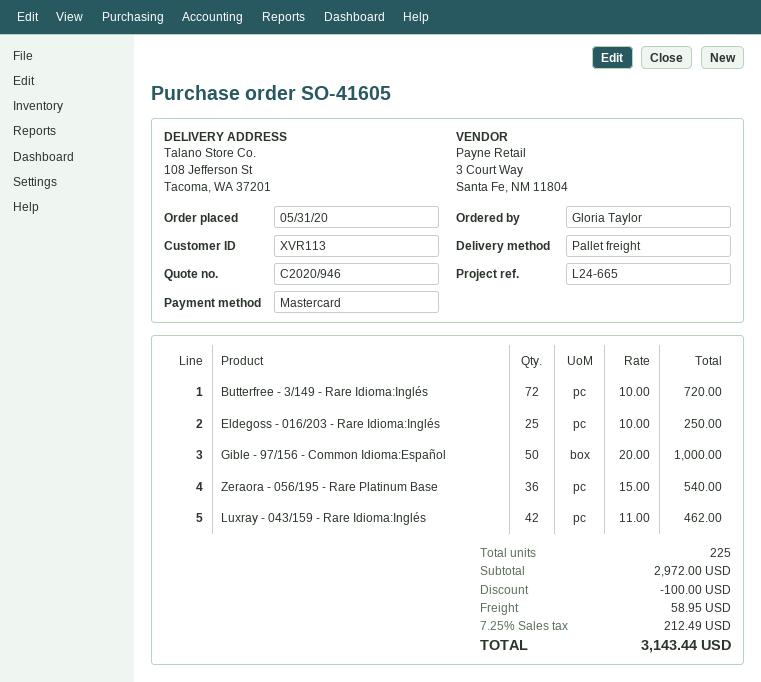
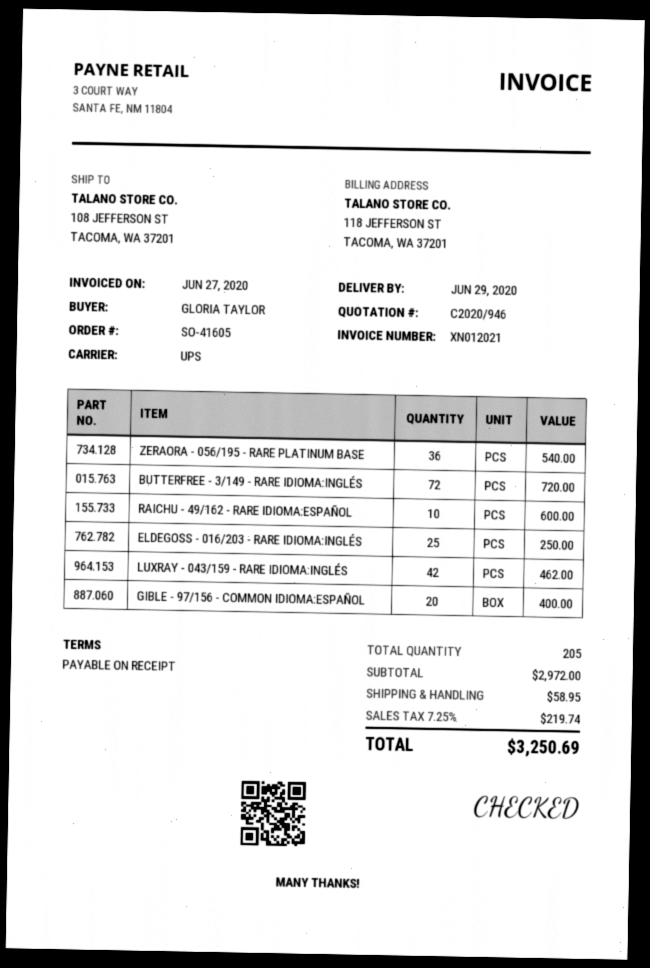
shipping method: pallet freight -> UPS
Gible - 97/156 - Common Idioma:Español: 50 for 1000.00 -> 20 for 400.00
RAICHU - 49/162 - RARE IDIOMA:ESPAÑOL: none -> 10 for 600.00
total quantity: 225 -> 205
discount: 100.00 -> none
tax: 7.25% = 212.49 -> 7.25% = 219.74
total: 3143.44 -> 3250.69

